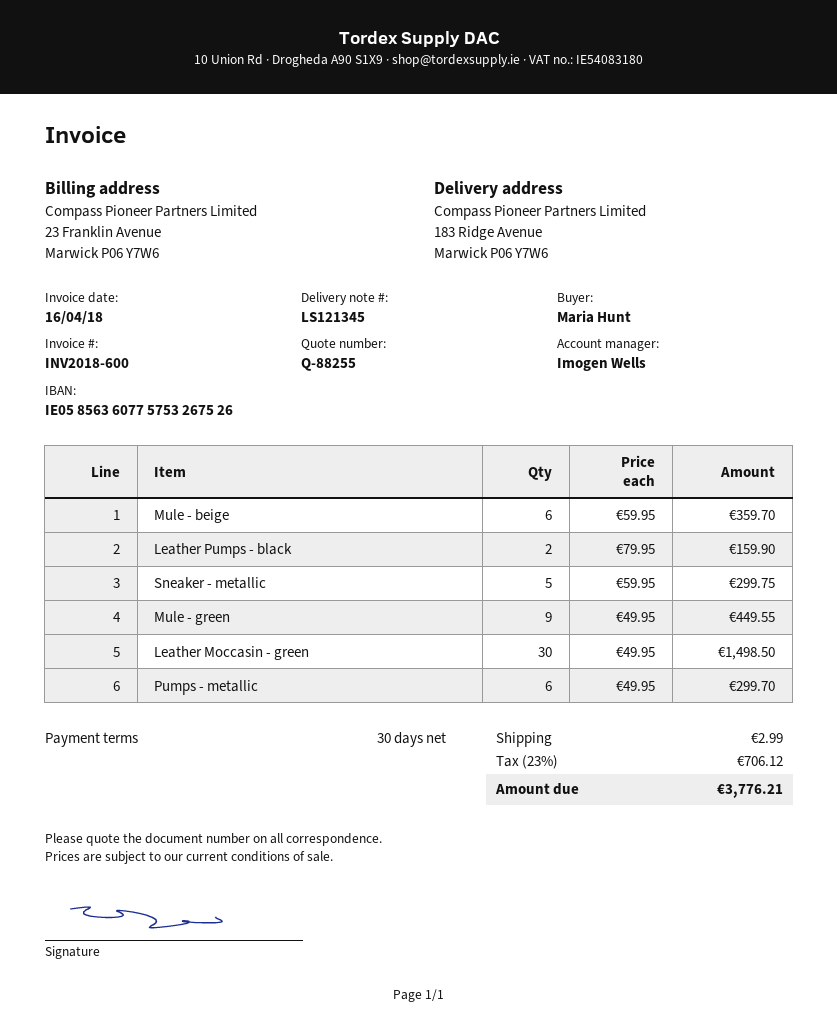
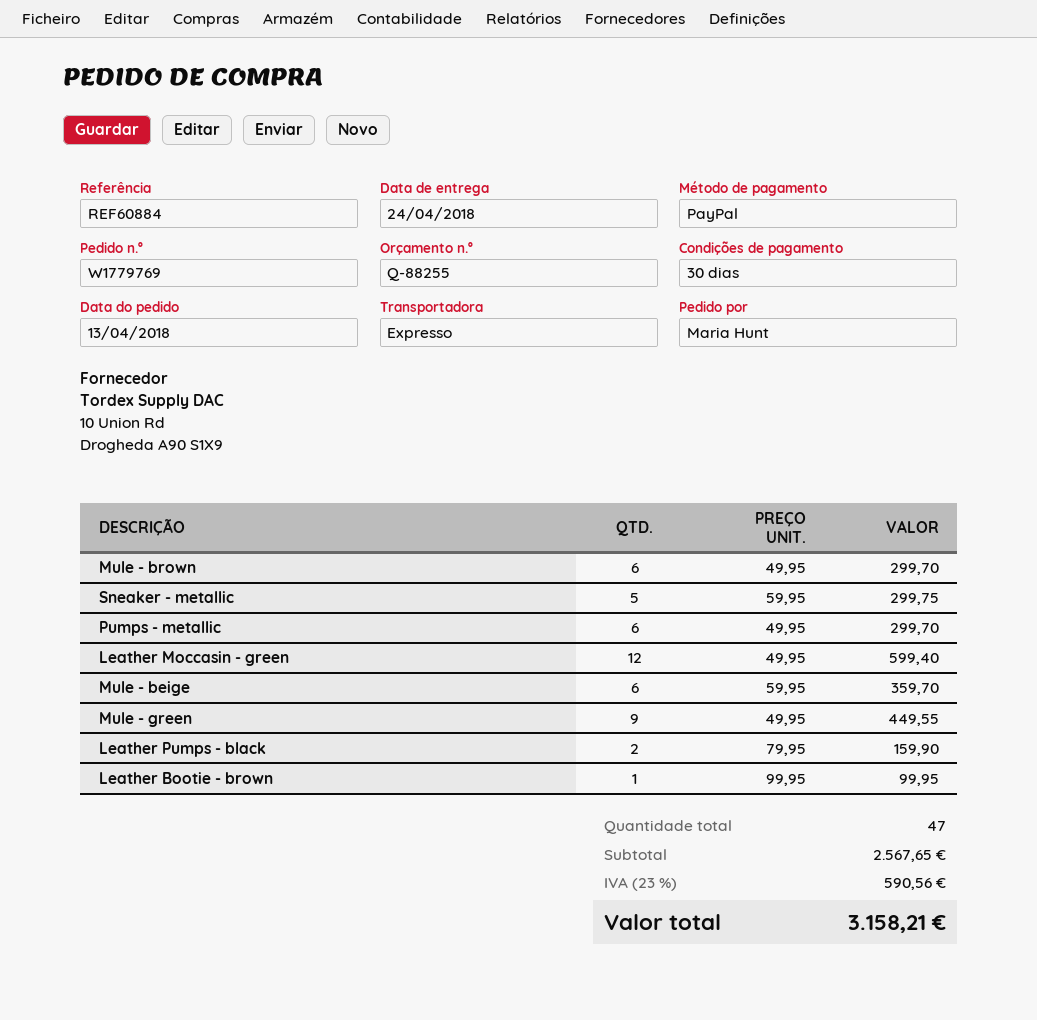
Leather Moccasin - green: 30 x 49.95 = 1498.50 -> 12 x 49.95 = 599.40
Mule - brown: none -> 6 x 49.95 = 299.70
Leather Bootie - brown: none -> 1 x 99.95 = 99.95
shipping: 2.99 -> none
tax: 23% = 706.12 -> 23% = 590.56
total: 3776.21 -> 3158.21

